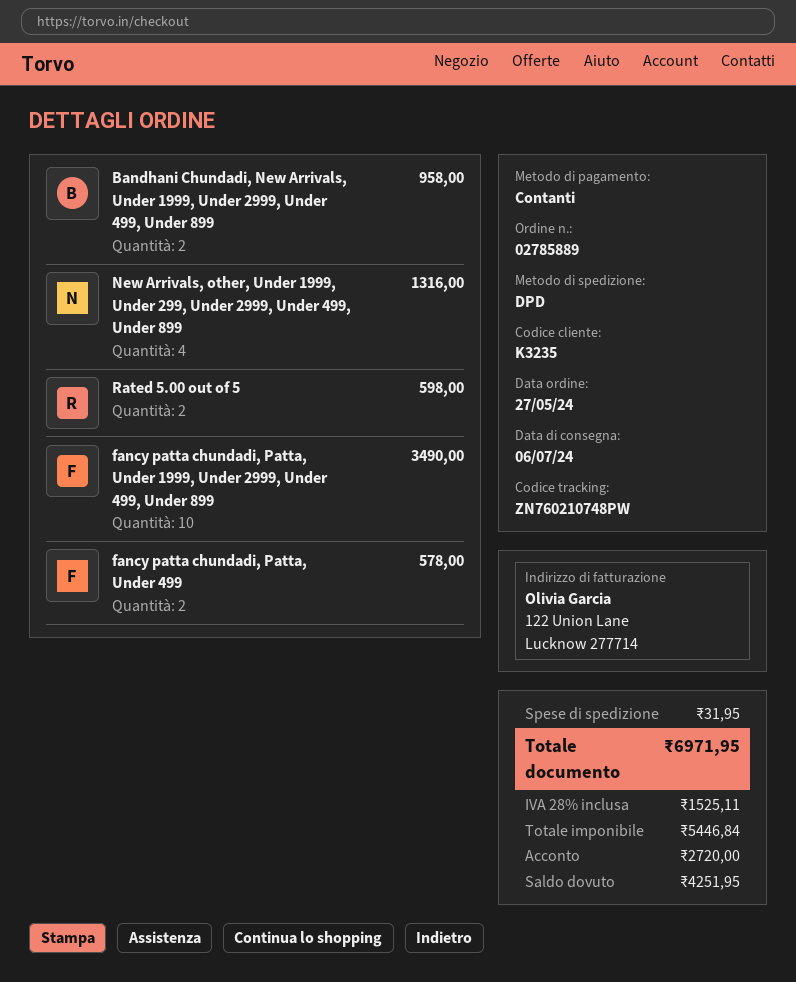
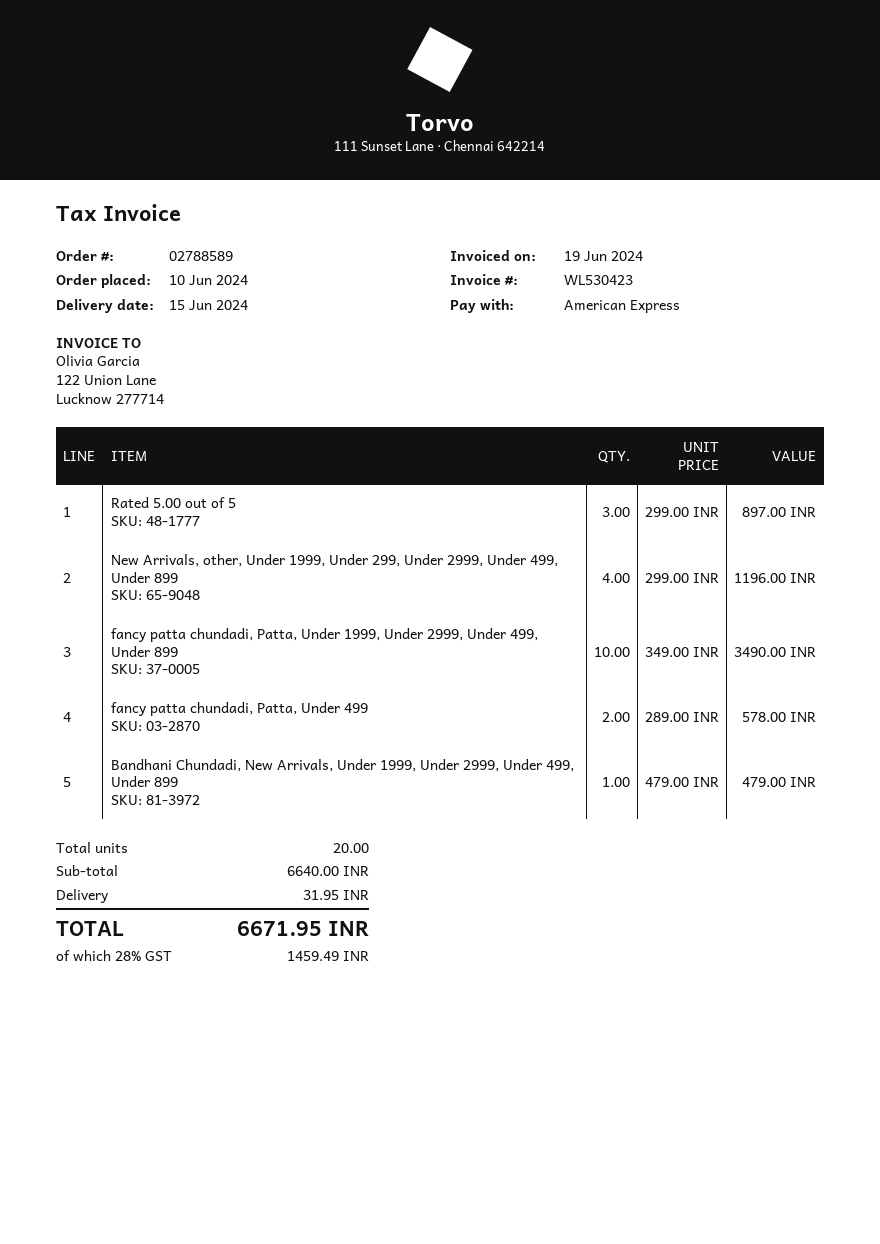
order number: 02785889 -> 02788589
order date: 2024-05-27 -> 2024-06-10
delivery date: 2024-07-06 -> 2024-06-15
payment method: cash -> American Express
Bandhani Chundadi, New Arrivals, Under 1999, Under 2999, Under 499, Under 899: 2 for 958.00 -> 1 for 479.00
New Arrivals, other, Under 1999, Under 299, Under 2999, Under 499, Under 899: 4 for 1316.00 -> 4 for 1196.00
Rated 5.00 out of 5: 2 for 598.00 -> 3 for 897.00
tax: 28% = 1525.11 -> 28% = 1459.49
total: 6971.95 -> 6671.95

